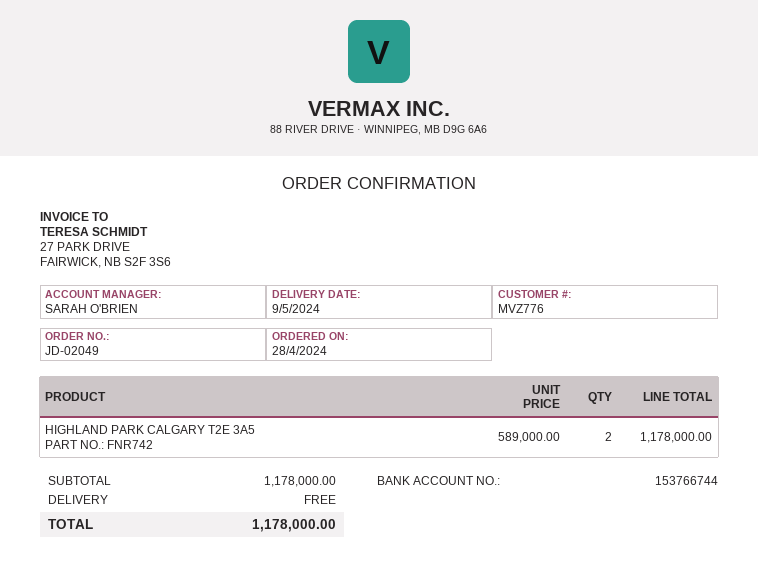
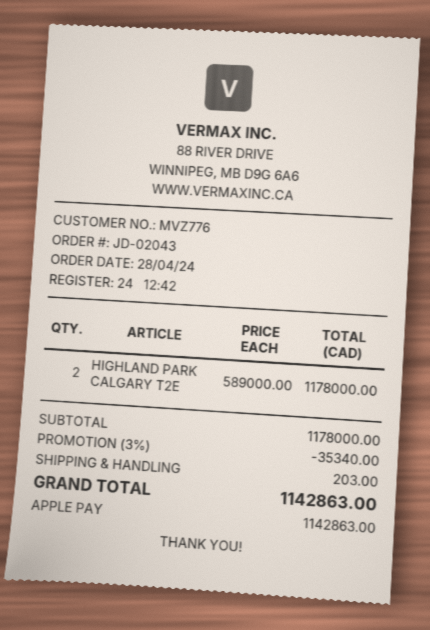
order number: JD-02049 -> JD-02043
discount: none -> 3% = 35340.00
shipping: 0.00 -> 203.00
total: 1178000.00 -> 1142863.00

